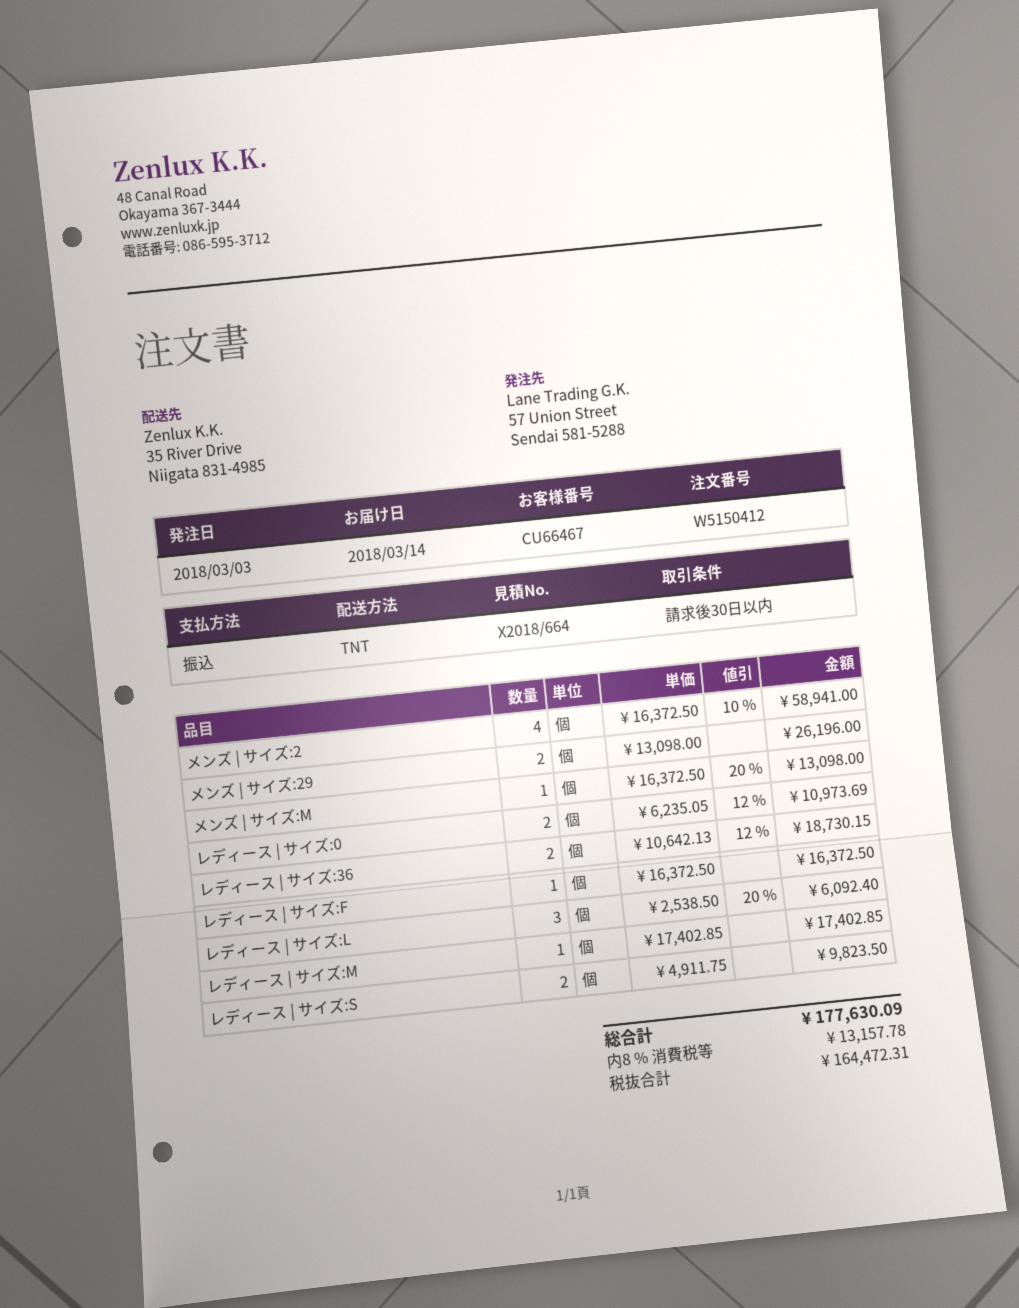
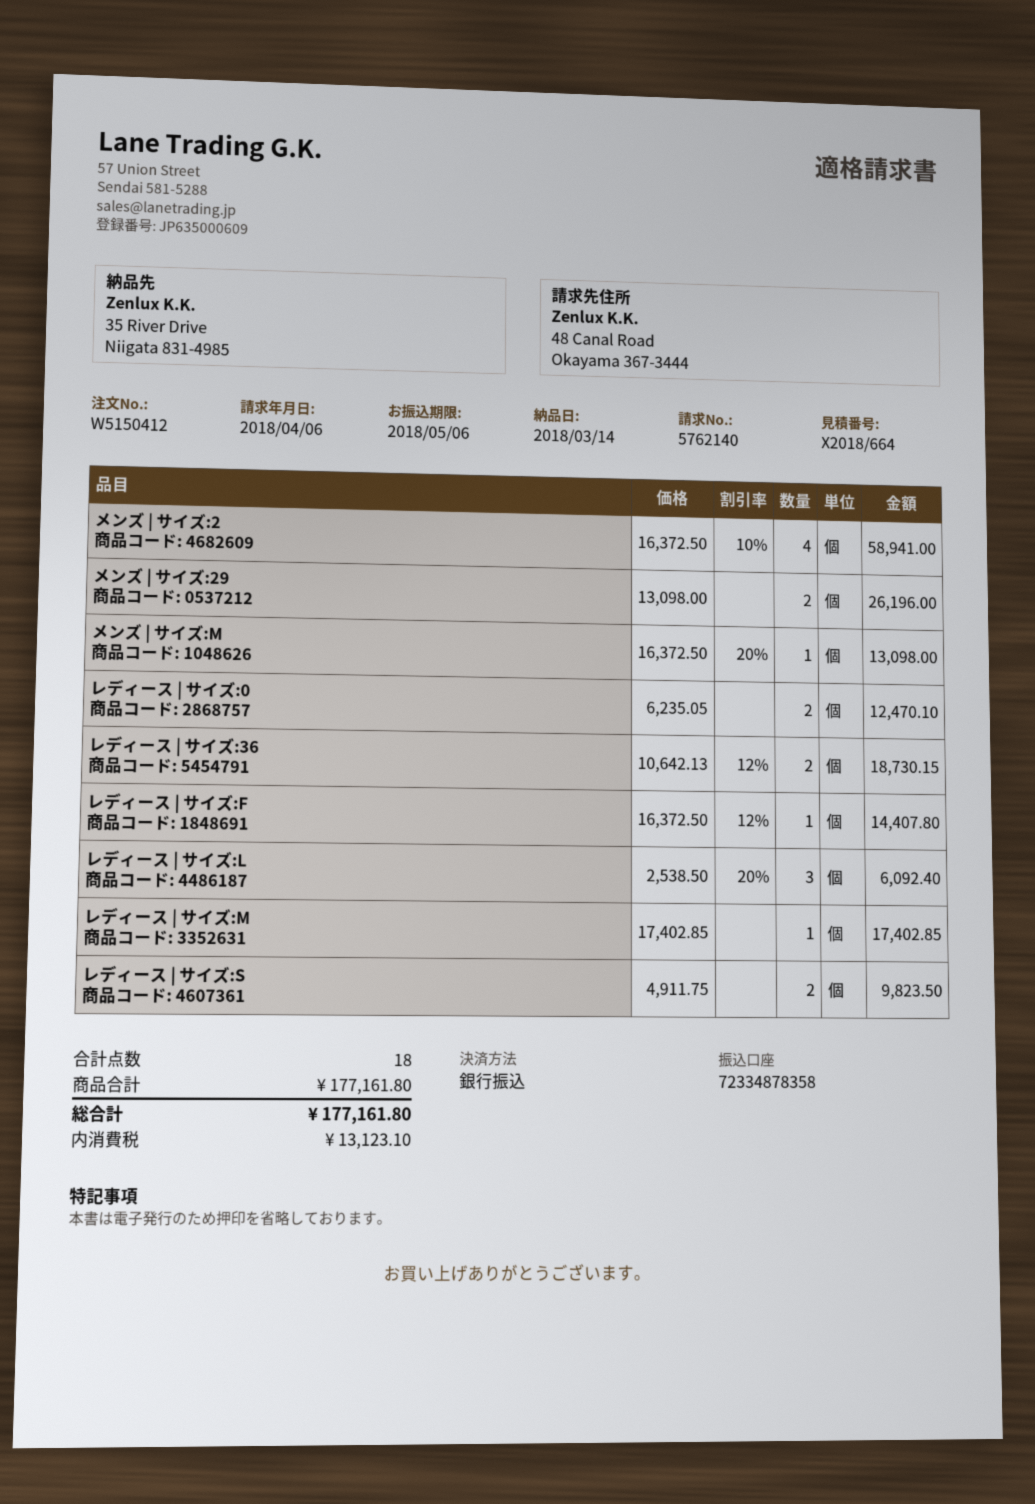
レディース | サイズ:0: 2 x 6235.05 - 12% = 10973.69 -> 2 x 6235.05 = 12470.10
レディース | サイズ:F: 1 x 16372.50 = 16372.50 -> 1 x 16372.50 - 12% = 14407.80
tax: 13157.78 -> 13123.10
total: 177630.09 -> 177161.80

